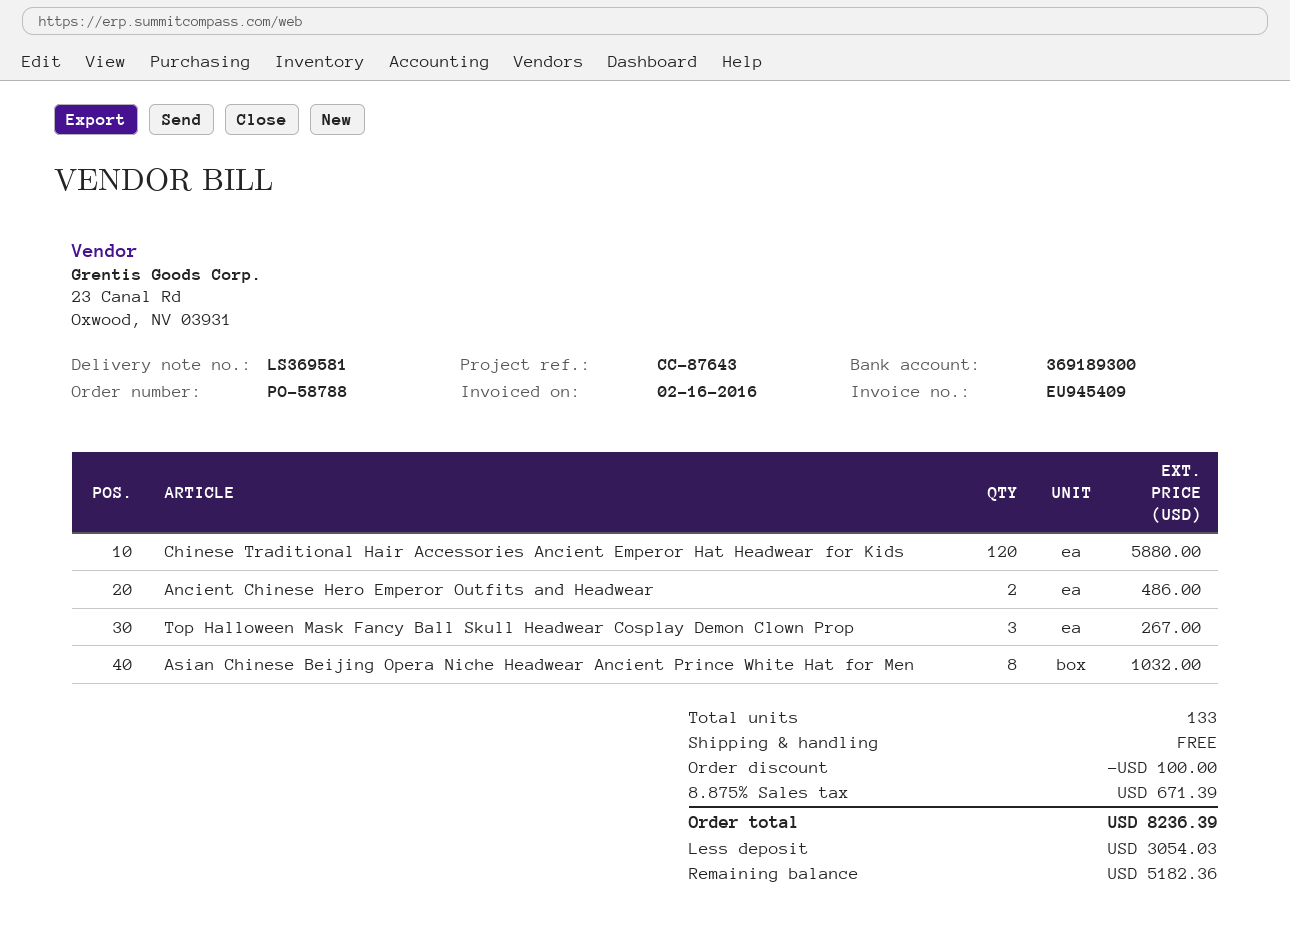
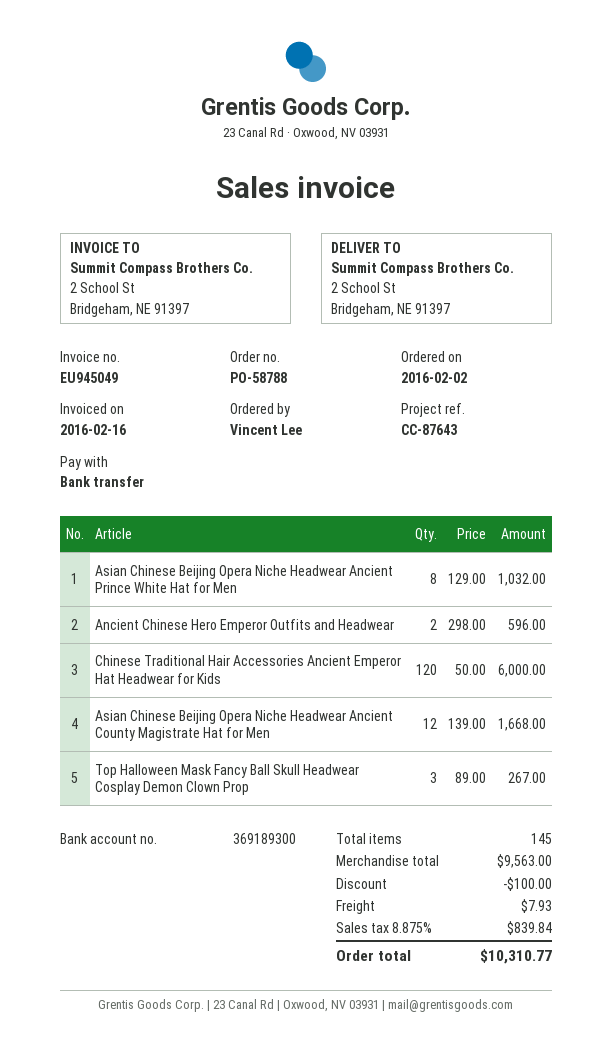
invoice number: EU945409 -> EU945049
Chinese Traditional Hair Accessories Ancient Emperor Hat Headwear for Kids: 120 for 5880.00 -> 120 for 6000.00
Ancient Chinese Hero Emperor Outfits and Headwear: 2 for 486.00 -> 2 for 596.00
Asian Chinese Beijing Opera Niche Headwear Ancient County Magistrate Hat for Men: none -> 12 for 1668.00
total quantity: 133 -> 145
shipping: 0.00 -> 7.93
tax: 8.875% = 671.39 -> 8.875% = 839.84
total: 8236.39 -> 10310.77

